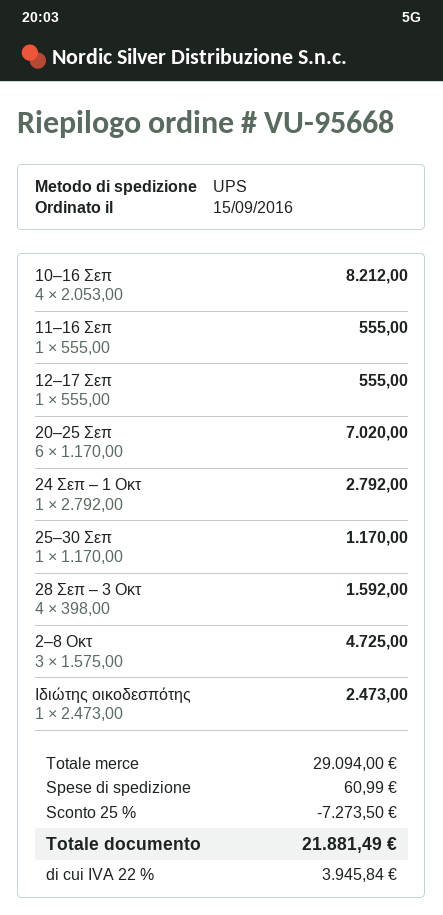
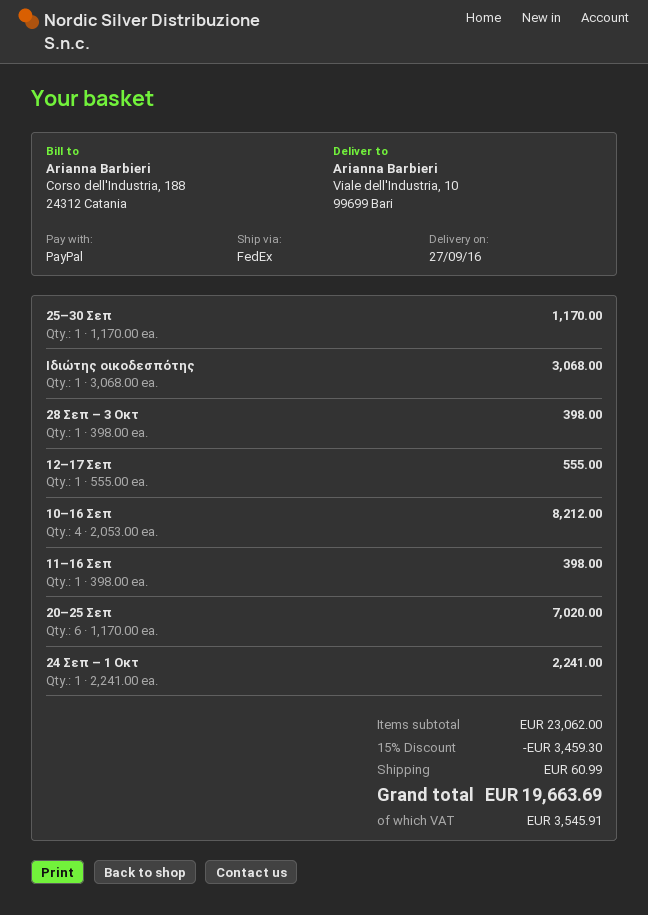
shipping method: UPS -> FedEx
11–16 Σεπ: 1 x 555.00 = 555.00 -> 1 x 398.00 = 398.00
24 Σεπ – 1 Οκτ: 1 x 2792.00 = 2792.00 -> 1 x 2241.00 = 2241.00
28 Σεπ – 3 Οκτ: 4 x 398.00 = 1592.00 -> 1 x 398.00 = 398.00
2–8 Οκτ: 3 x 1575.00 = 4725.00 -> none
Ιδιώτης οικοδεσπότης: 1 x 2473.00 = 2473.00 -> 1 x 3068.00 = 3068.00
subtotal: 29094.00 -> 23062.00
discount: 25% = 7273.50 -> 15% = 3459.30
tax: 3945.84 -> 3545.91
total: 21881.49 -> 19663.69

